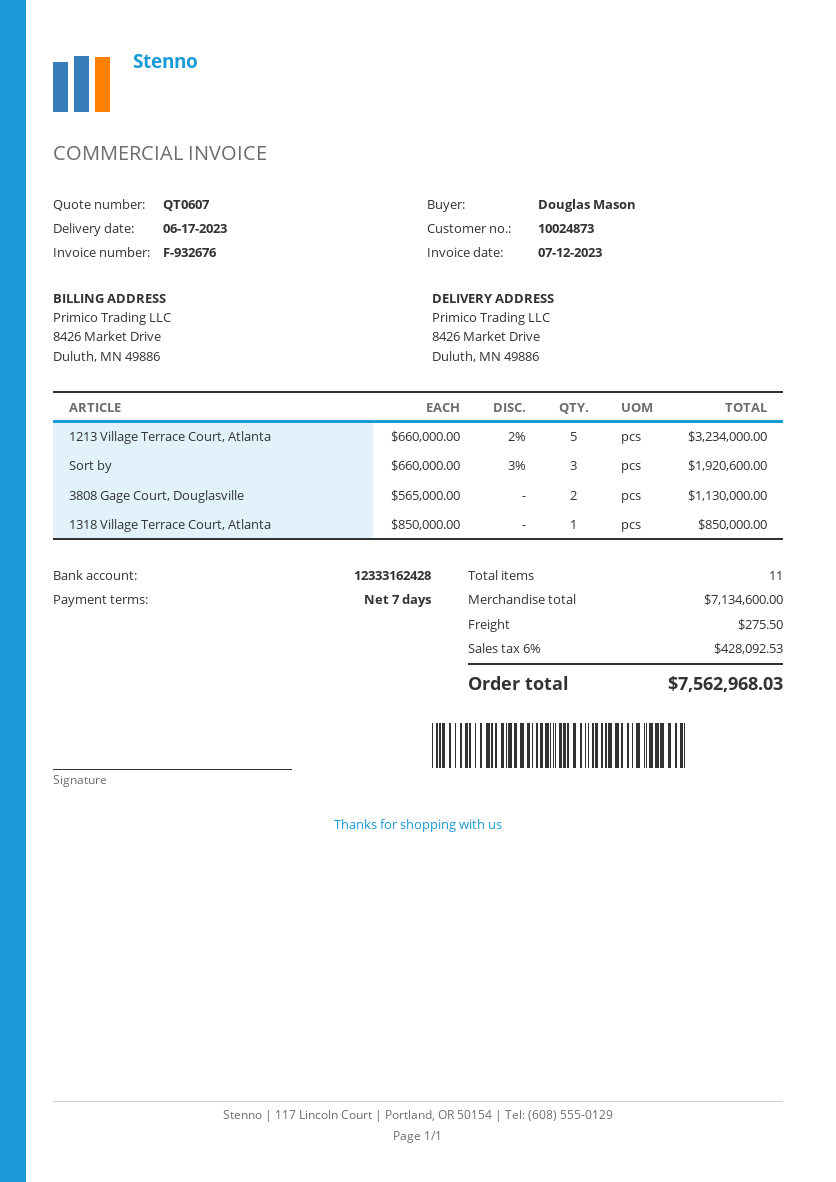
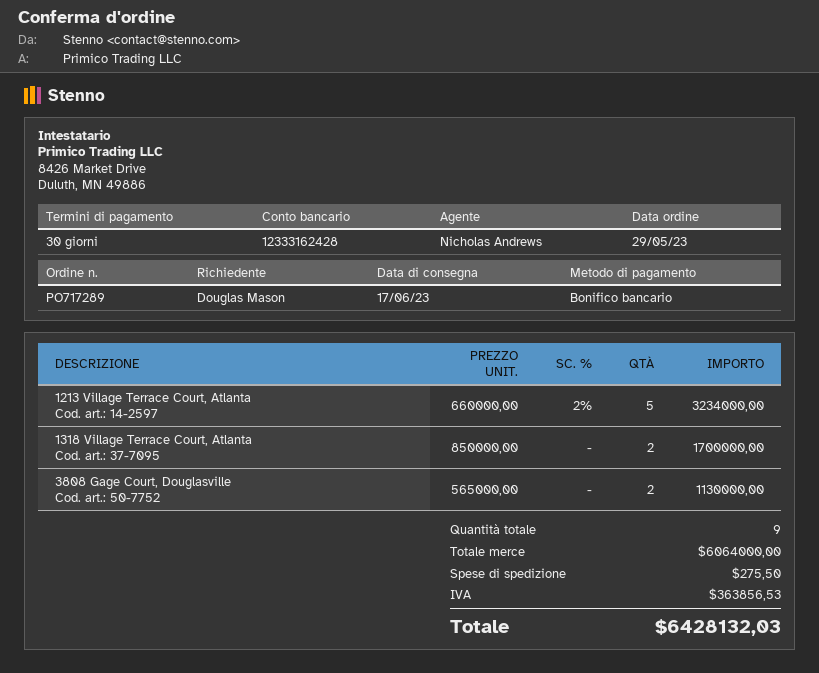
payment terms: 7 days -> 30 days
Sort by: 3 x 660000.00 - 3% = 1920600.00 -> none
1318 Village Terrace Court, Atlanta: 1 x 850000.00 = 850000.00 -> 2 x 850000.00 = 1700000.00
total quantity: 11 -> 9
subtotal: 7134600.00 -> 6064000.00
tax: 428092.53 -> 363856.53
total: 7562968.03 -> 6428132.03

